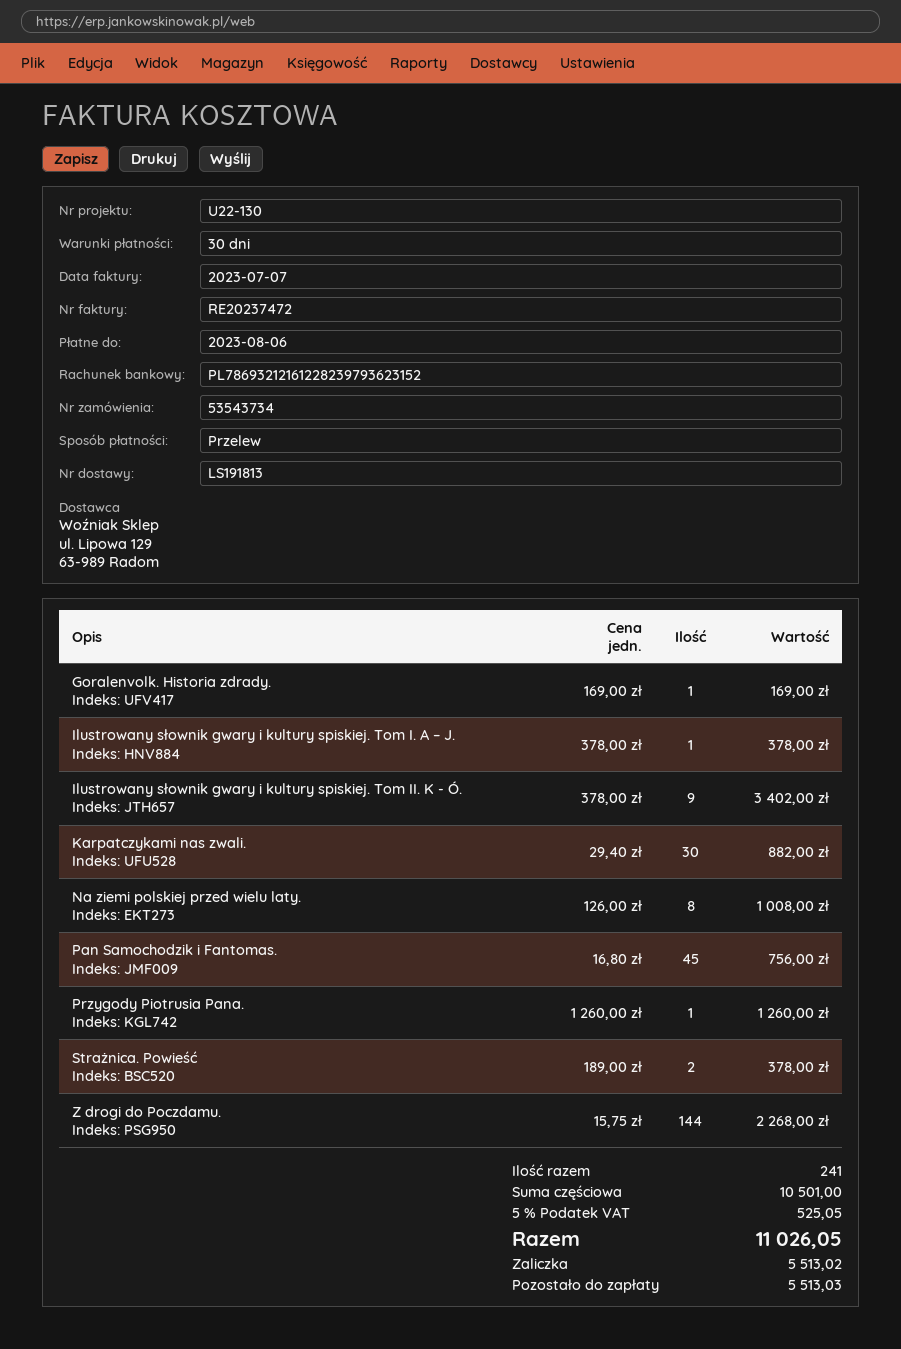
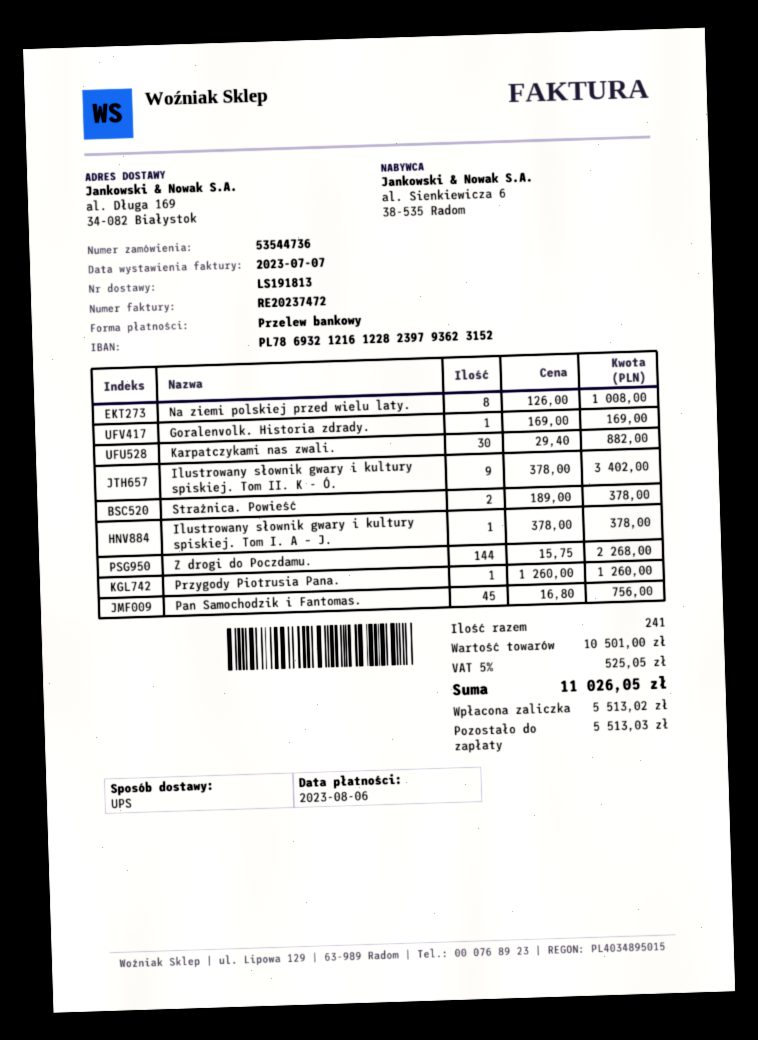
order number: 53543734 -> 53544736

